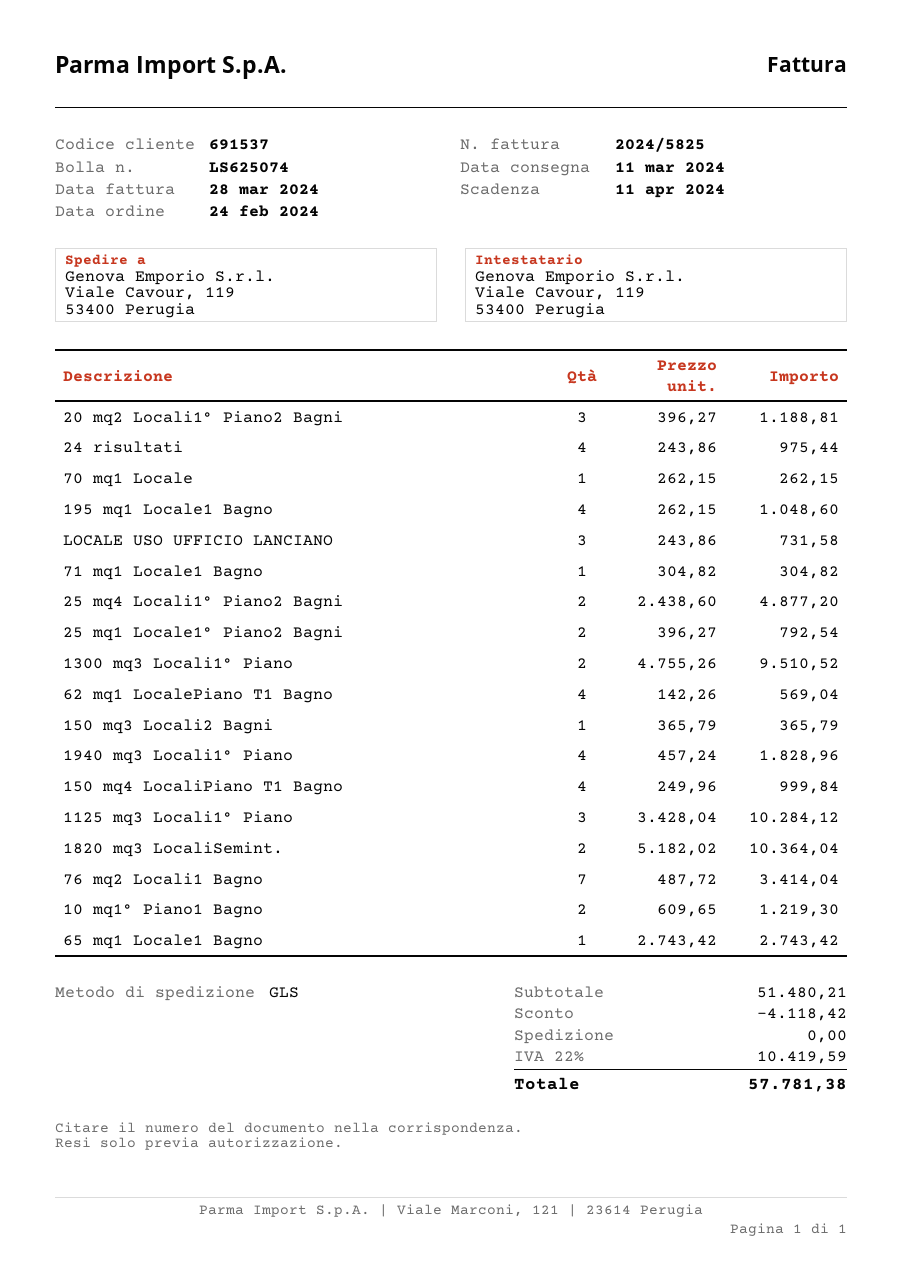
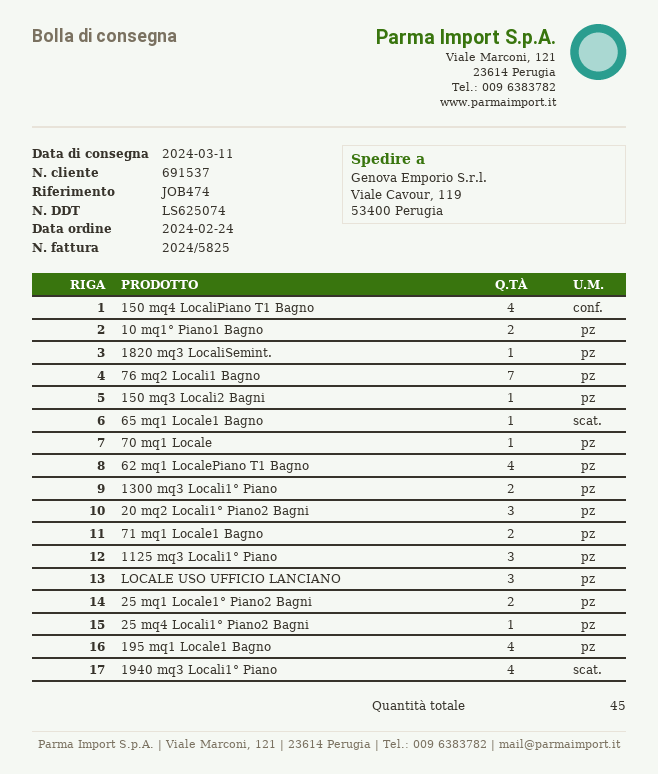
24 risultati: 4 -> none
71 mq1 Locale1 Bagno: 1 -> 2
25 mq4 Locali1° Piano2 Bagni: 2 -> 1
1820 mq3 LocaliSemint.: 2 -> 1

